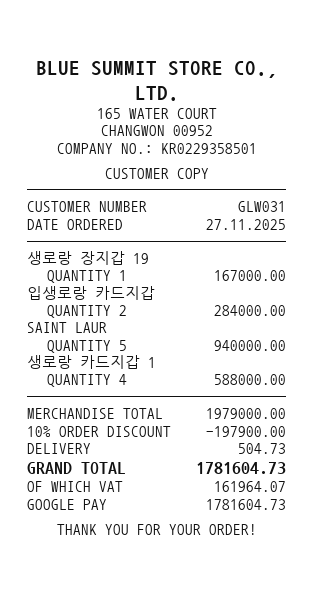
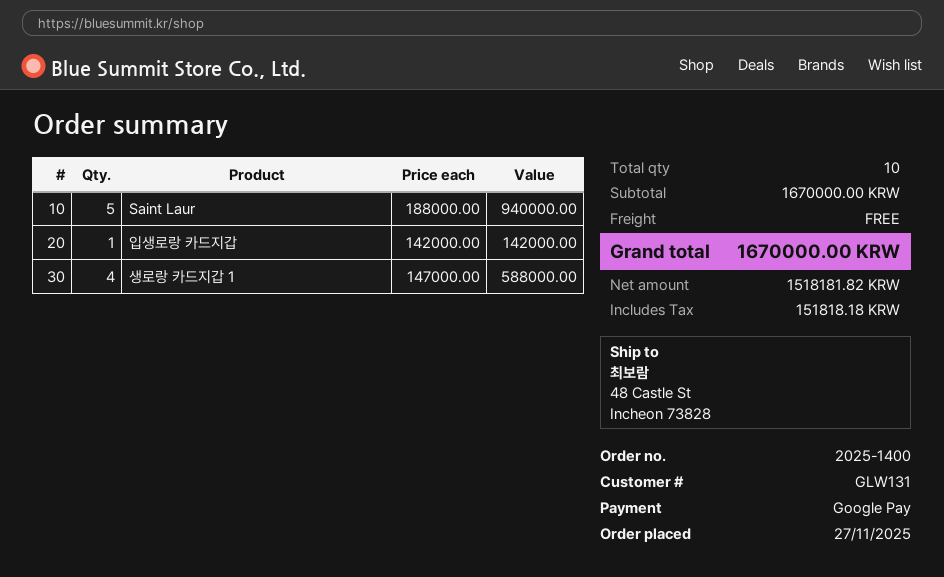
customer number: GLW031 -> GLW131
생로랑 장지갑 19: 1 for 167000.00 -> none
입생로랑 카드지갑: 2 for 284000.00 -> 1 for 142000.00
subtotal: 1979000.00 -> 1670000.00
discount: 10% = 197900.00 -> none
shipping: 504.73 -> 0.00
tax: 161964.07 -> 151818.18
total: 1781604.73 -> 1670000.00

